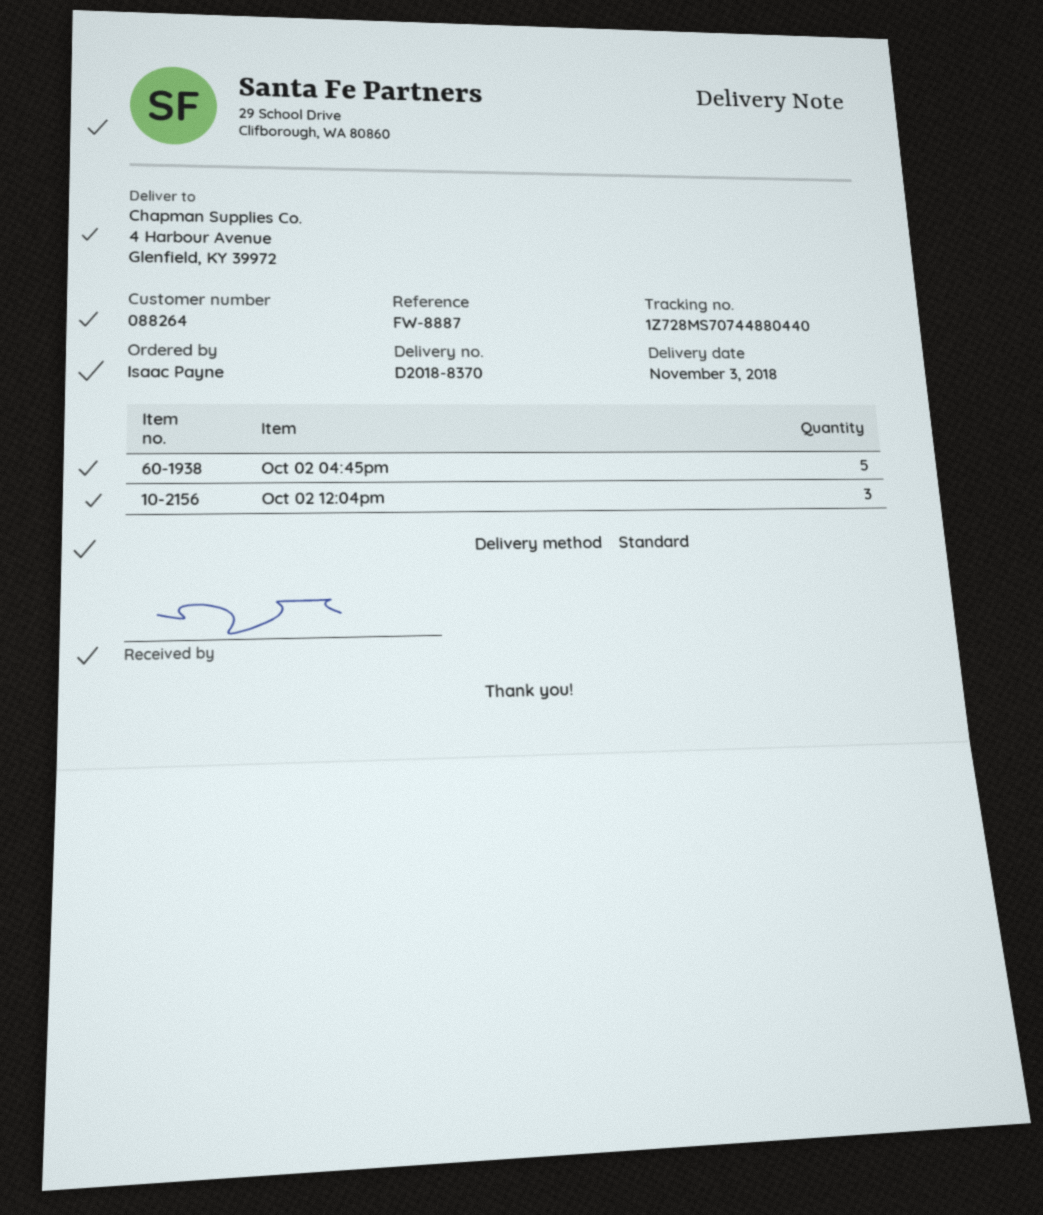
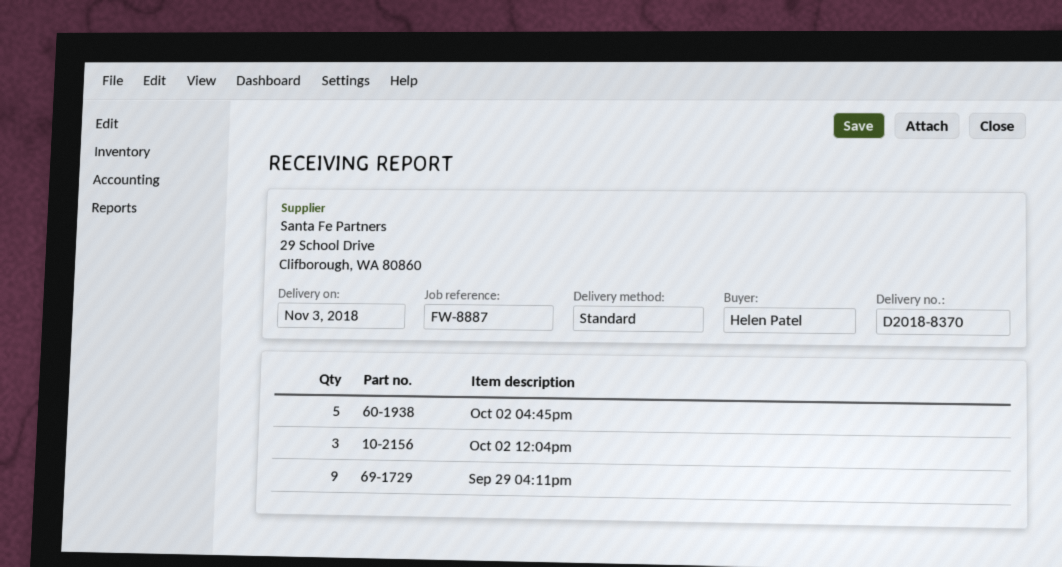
ordered by: Isaac Payne -> Helen Patel
Sep 29 04:11pm: none -> 9

